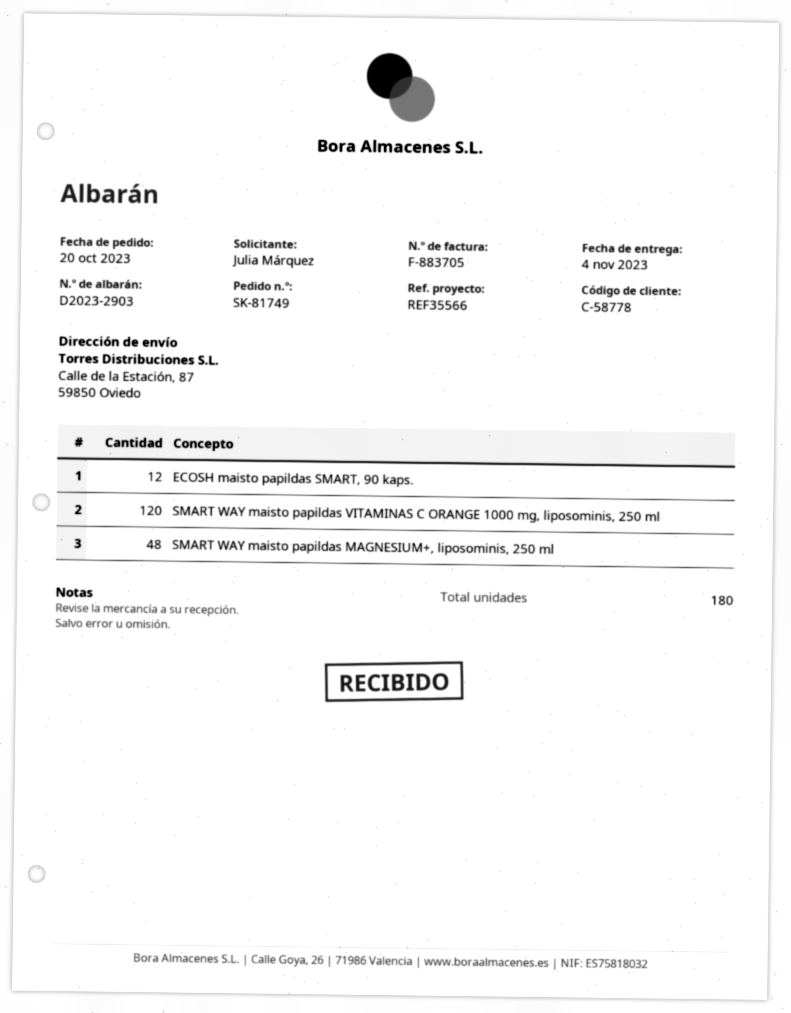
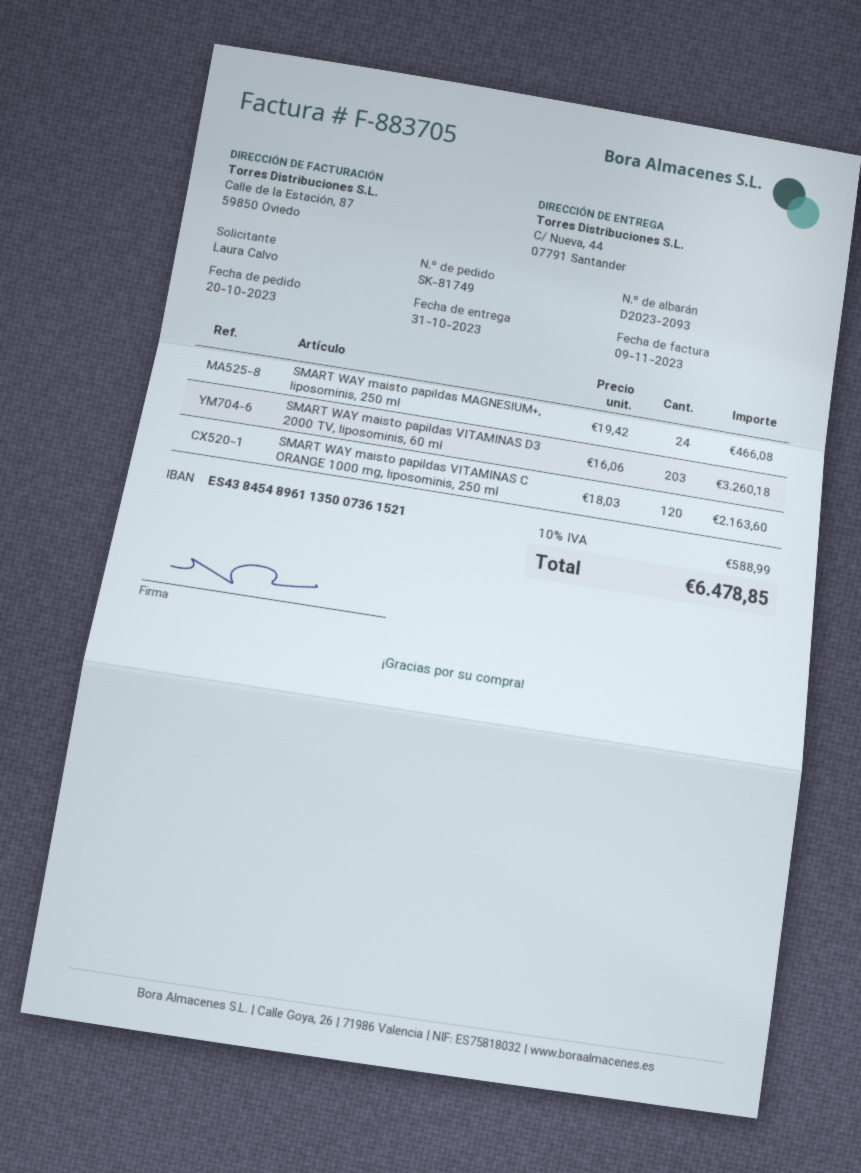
delivery note number: D2023-2903 -> D2023-2093
delivery date: 2023-11-04 -> 2023-10-31
ordered by: Julia Márquez -> Laura Calvo
ship to: Calle de la Estación, 87, 59850 Oviedo -> C/ Nueva, 44, 07791 Santander
ECOSH maisto papildas SMART, 90 kaps.: 12 -> none
SMART WAY maisto papildas MAGNESIUM+, liposominis, 250 ml: 48 -> 24
SMART WAY maisto papildas VITAMINAS D3 2000 TV, liposominis, 60 ml: none -> 203

